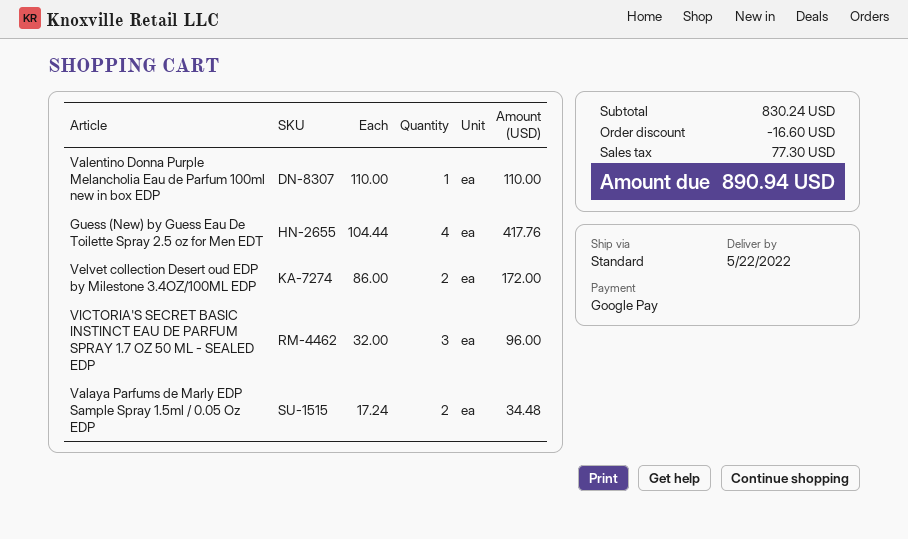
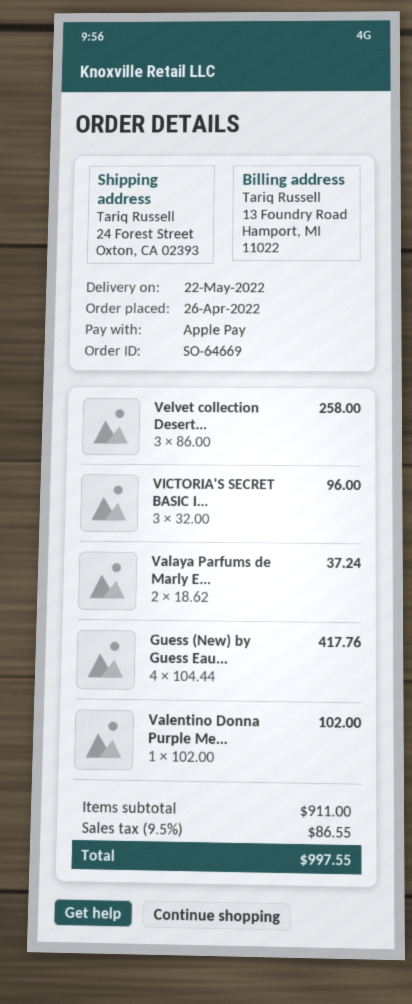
payment method: Google Pay -> Apple Pay
Valentino Donna Purple Melancholia Eau de Parfum 100ml new in box EDP: 1 x 110.00 = 110.00 -> 1 x 102.00 = 102.00
Velvet collection Desert oud EDP by Milestone 3.4OZ/100ML EDP: 2 x 86.00 = 172.00 -> 3 x 86.00 = 258.00
Valaya Parfums de Marly EDP Sample Spray 1.5ml / 0.05 Oz EDP: 2 x 17.24 = 34.48 -> 2 x 18.62 = 37.24
subtotal: 830.24 -> 911.00
discount: 16.60 -> none
tax: 77.30 -> 86.55
total: 890.94 -> 997.55

